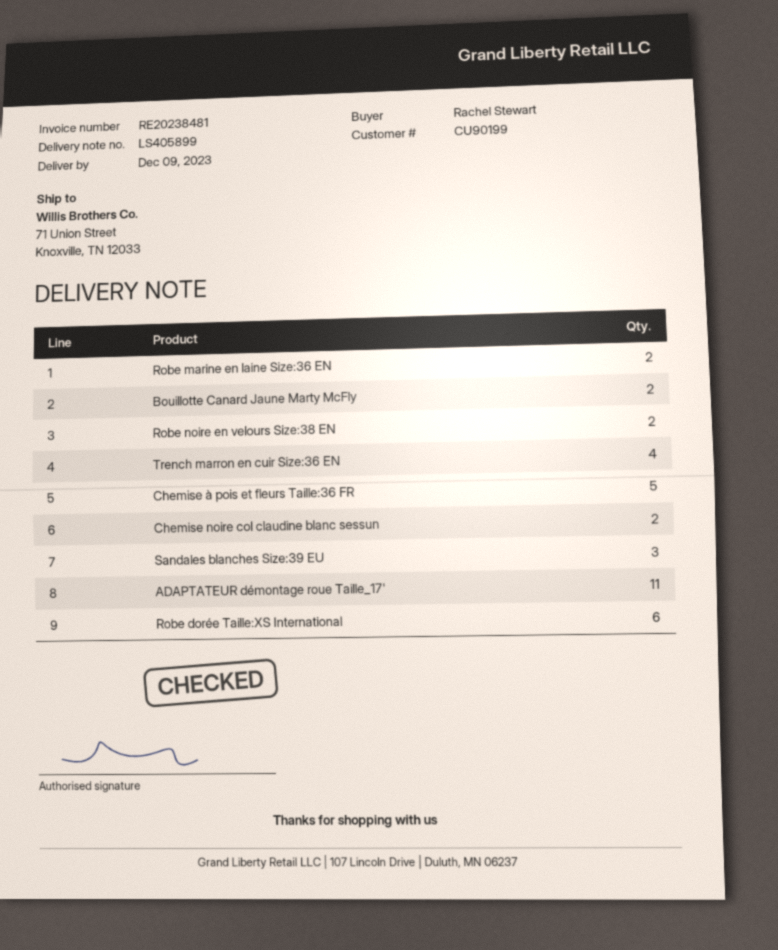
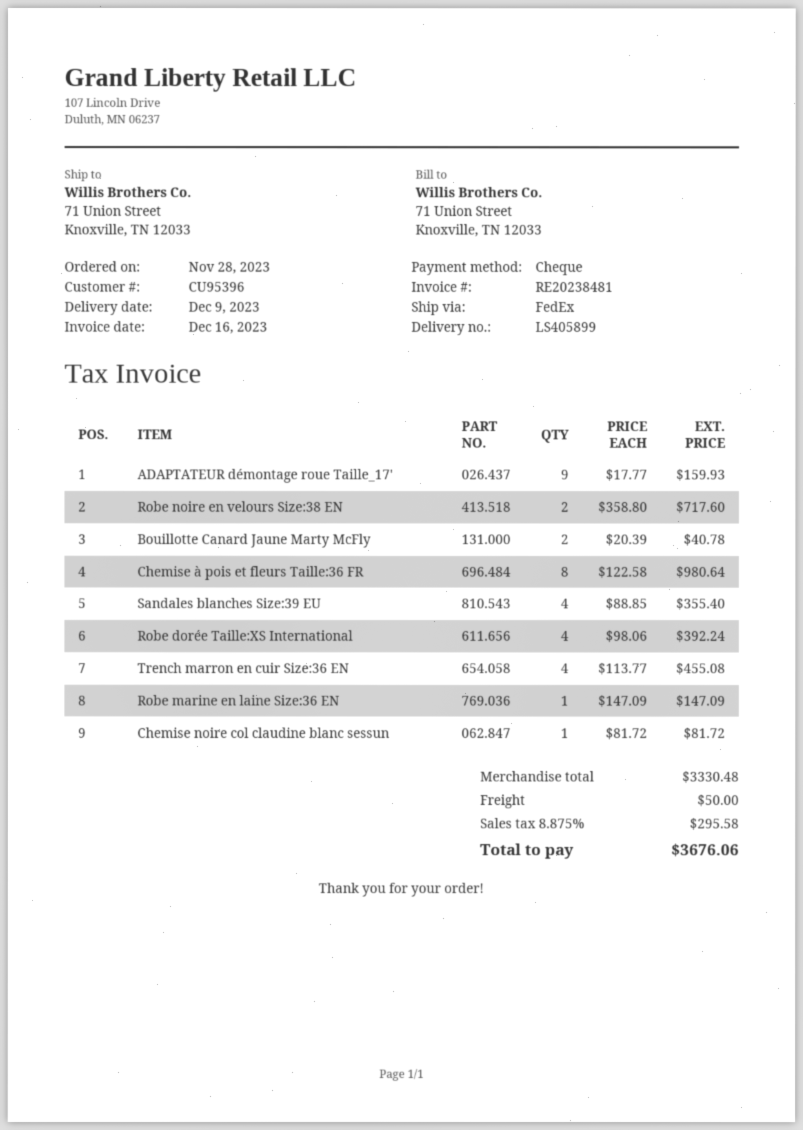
customer number: CU90199 -> CU95396
Robe marine en laine Size:36 EN: 2 -> 1
Chemise à pois et fleurs Taille:36 FR: 5 -> 8
Chemise noire col claudine blanc sessun: 2 -> 1
Sandales blanches Size:39 EU: 3 -> 4
ADAPTATEUR démontage roue Taille_17': 11 -> 9
Robe dorée Taille:XS International: 6 -> 4

